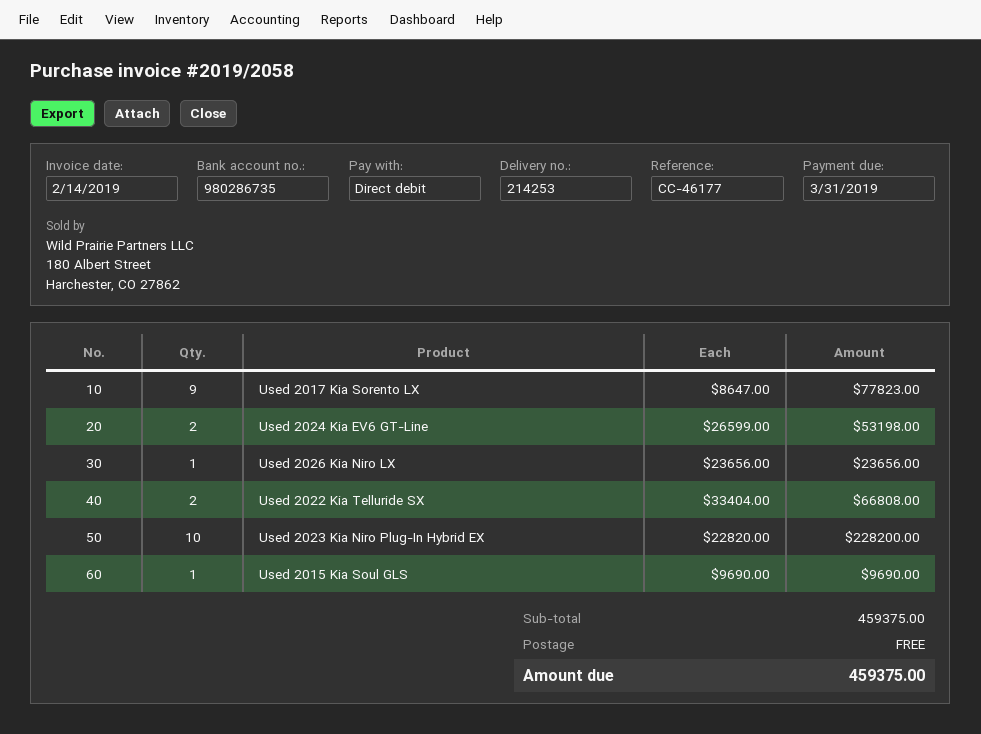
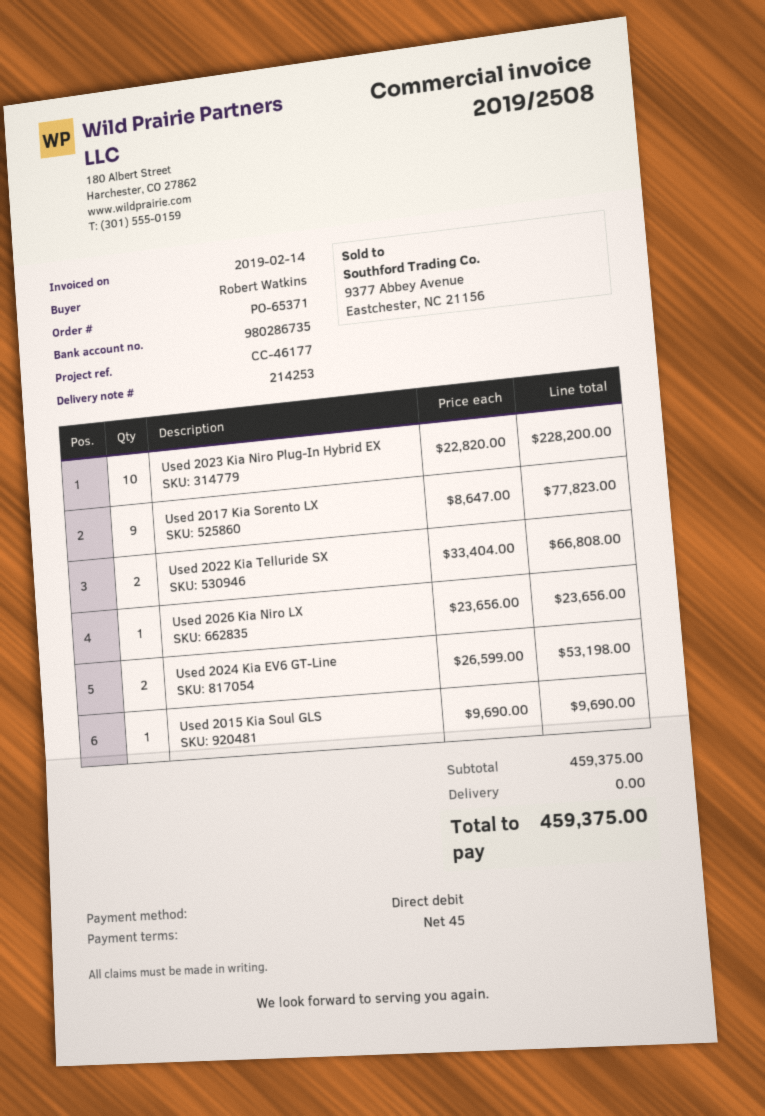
invoice number: 2019/2058 -> 2019/2508

